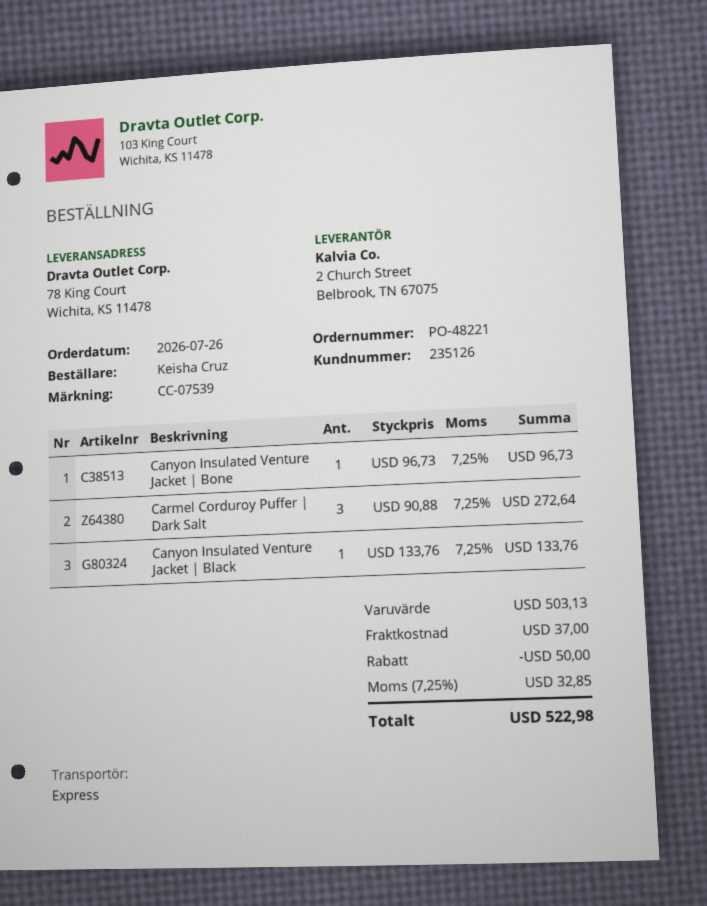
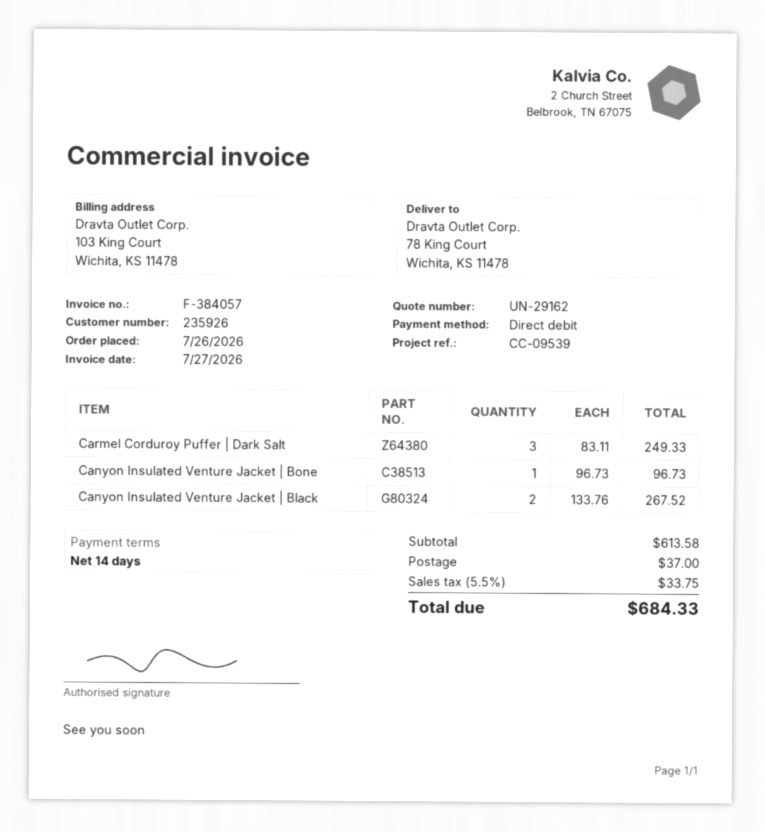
customer number: 235126 -> 235926
reference: CC-07539 -> CC-09539
Carmel Corduroy Puffer | Dark Salt: 3 x 90.88 = 272.64 -> 3 x 83.11 = 249.33
Canyon Insulated Venture Jacket | Black: 1 x 133.76 = 133.76 -> 2 x 133.76 = 267.52
subtotal: 503.13 -> 613.58
discount: 50.00 -> none
tax: 7.25% = 32.85 -> 5.5% = 33.75
total: 522.98 -> 684.33

